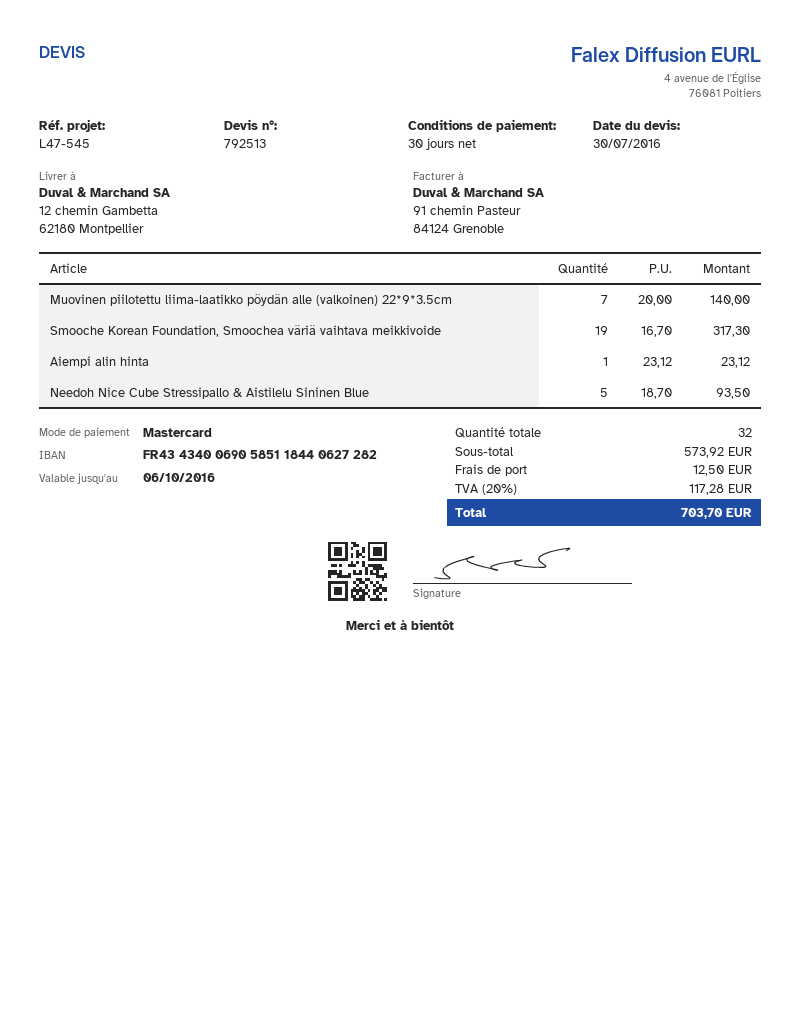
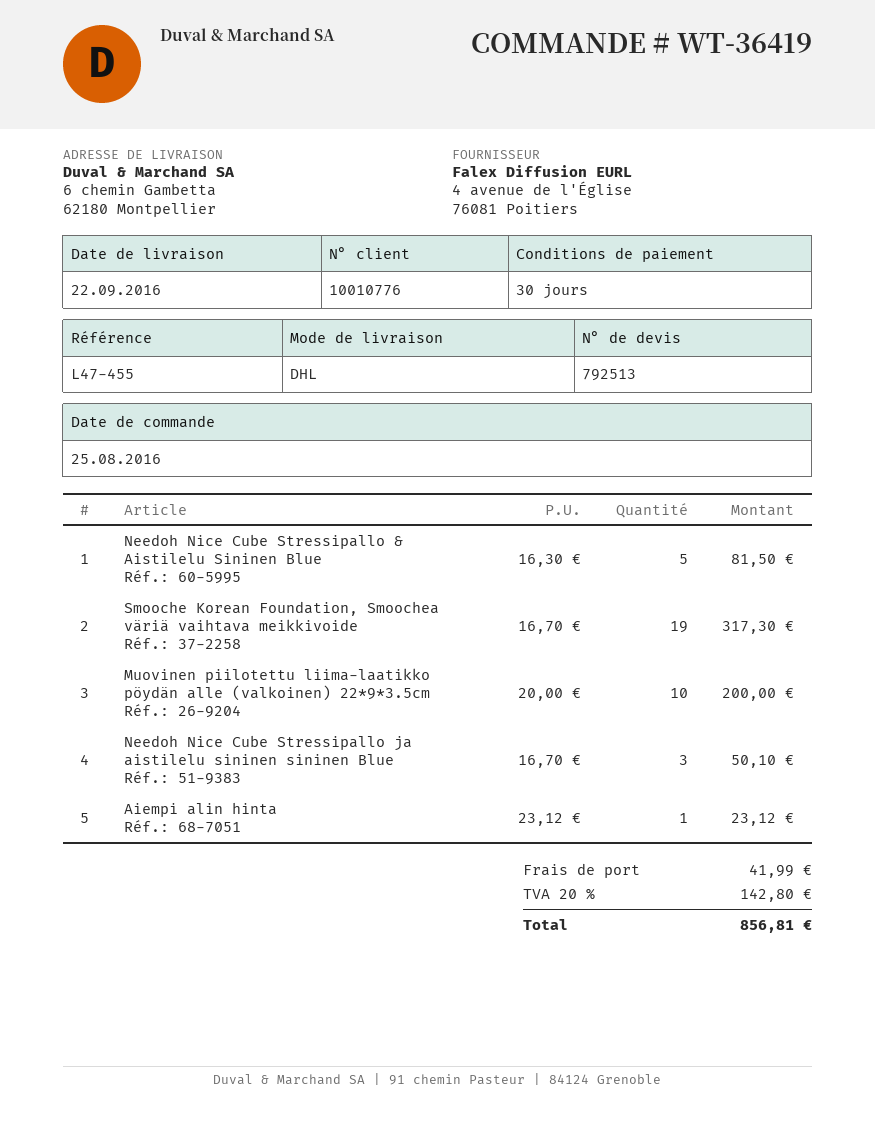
reference: L47-545 -> L47-455
ship to: 12 chemin Gambetta, 62180 Montpellier -> 6 chemin Gambetta, 62180 Montpellier
Muovinen piilotettu liima-laatikko pöydän alle (valkoinen) 22*9*3.5cm: 7 x 20.00 = 140.00 -> 10 x 20.00 = 200.00
Needoh Nice Cube Stressipallo & Aistilelu Sininen Blue: 5 x 18.70 = 93.50 -> 5 x 16.30 = 81.50
Needoh Nice Cube Stressipallo ja aistilelu sininen sininen Blue: none -> 3 x 16.70 = 50.10
shipping: 12.50 -> 41.99
tax: 20% = 117.28 -> 20% = 142.80
total: 703.70 -> 856.81

